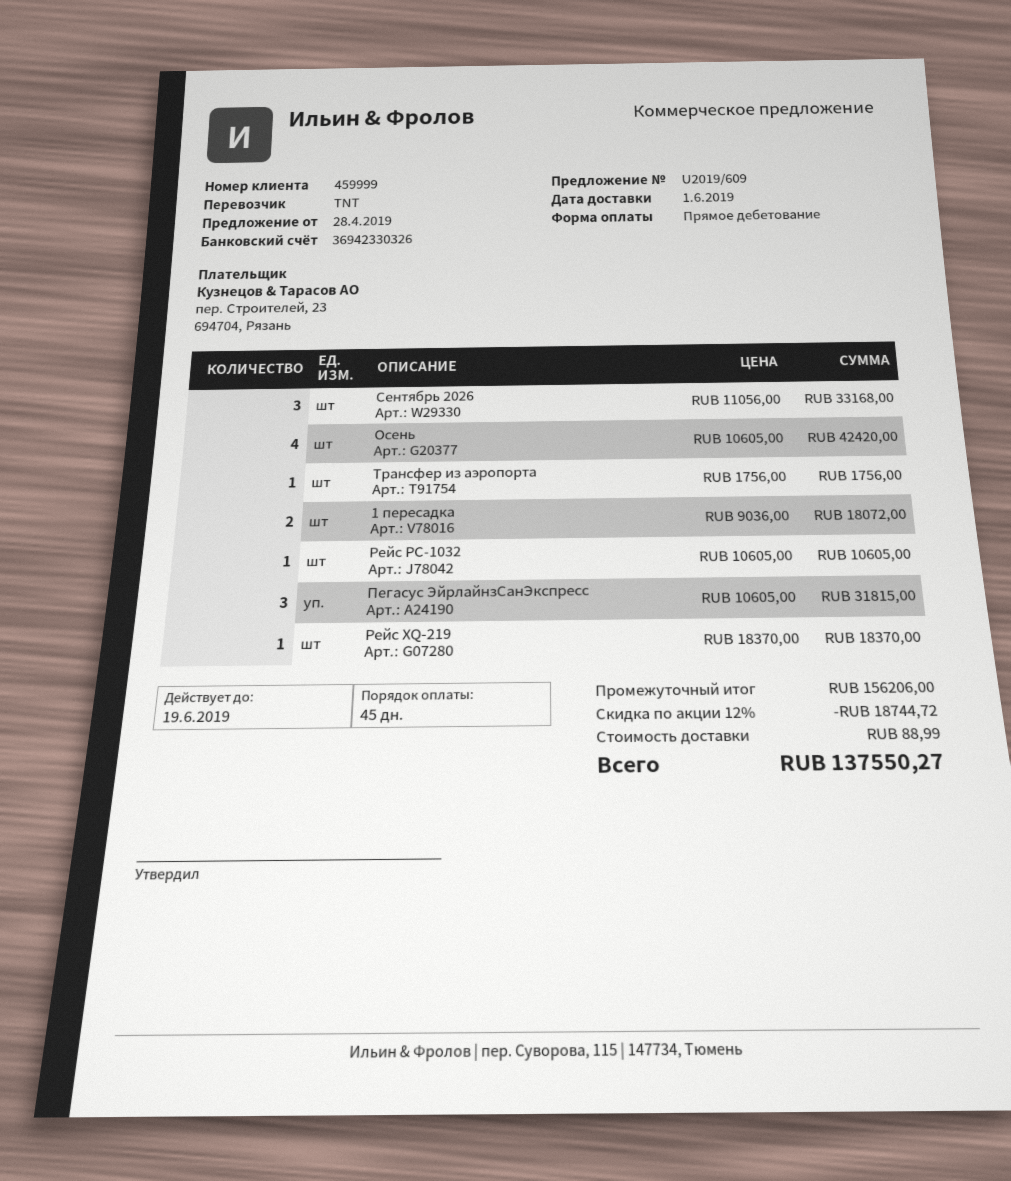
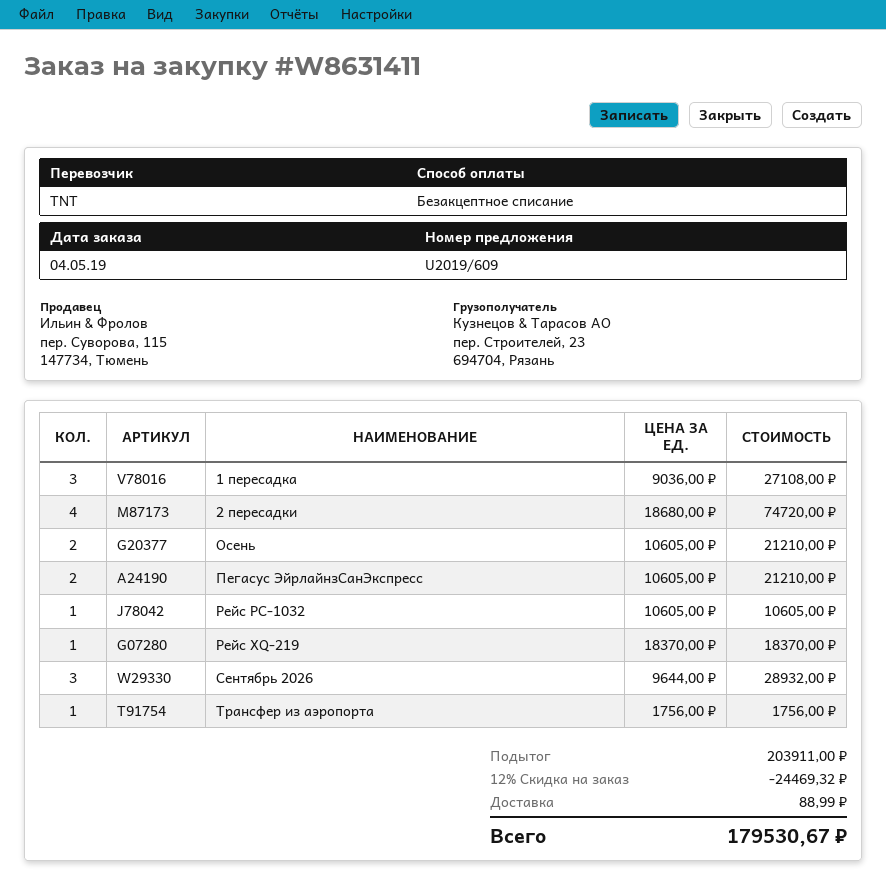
Сентябрь 2026: 3 x 11056.00 = 33168.00 -> 3 x 9644.00 = 28932.00
Осень: 4 x 10605.00 = 42420.00 -> 2 x 10605.00 = 21210.00
1 пересадка: 2 x 9036.00 = 18072.00 -> 3 x 9036.00 = 27108.00
Пегасус ЭйрлайнзСанЭкспресс: 3 x 10605.00 = 31815.00 -> 2 x 10605.00 = 21210.00
2 пересадки: none -> 4 x 18680.00 = 74720.00
subtotal: 156206.00 -> 203911.00
discount: 12% = 18744.72 -> 12% = 24469.32
total: 137550.27 -> 179530.67

